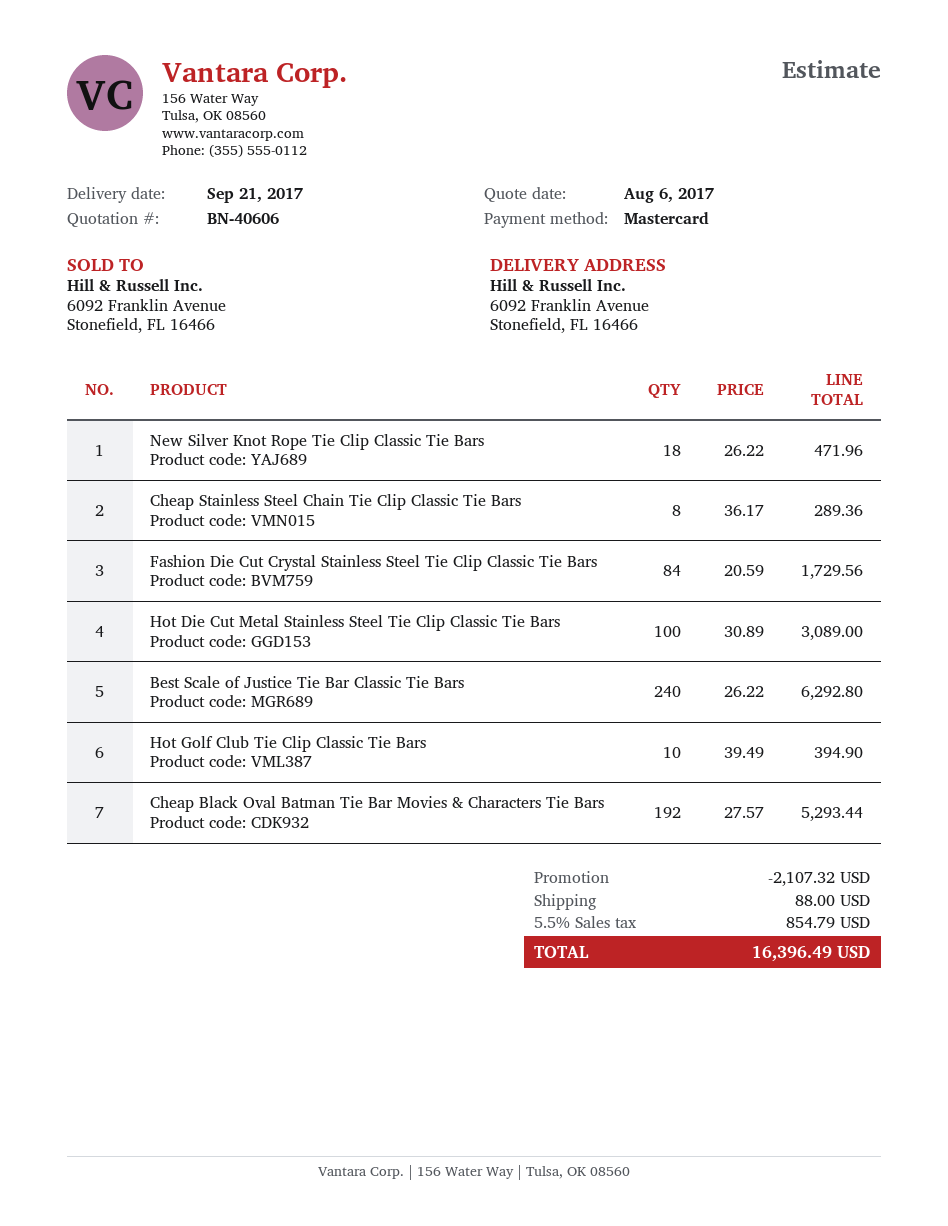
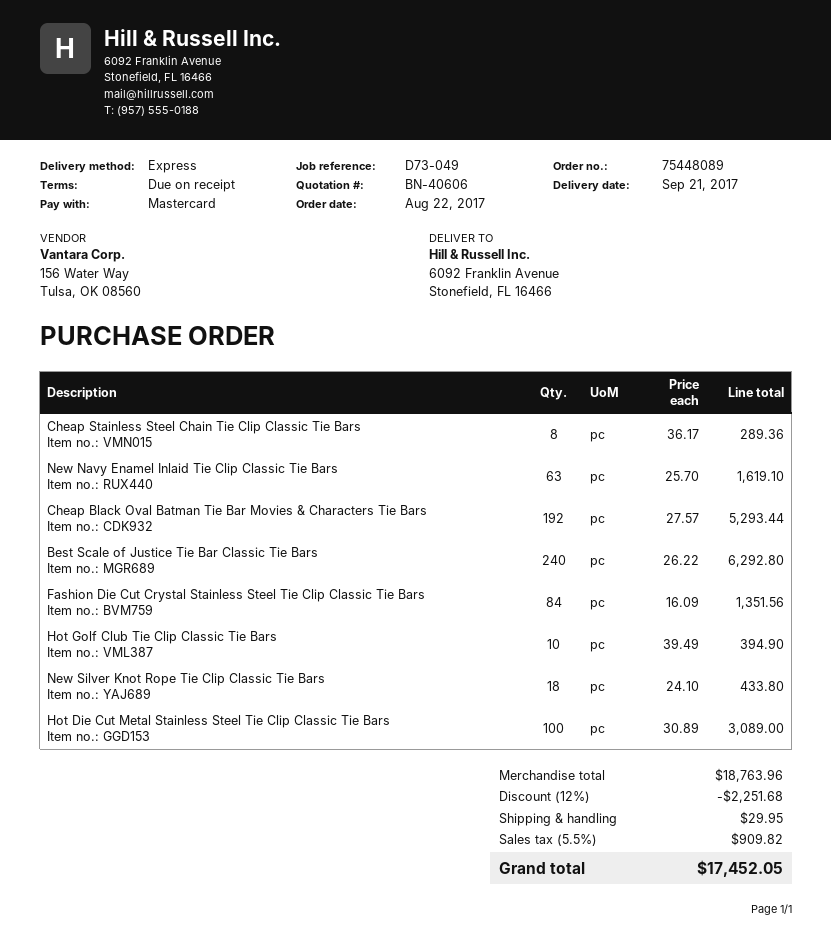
New Silver Knot Rope Tie Clip Classic Tie Bars: 18 x 26.22 = 471.96 -> 18 x 24.10 = 433.80
Fashion Die Cut Crystal Stainless Steel Tie Clip Classic Tie Bars: 84 x 20.59 = 1729.56 -> 84 x 16.09 = 1351.56
New Navy Enamel Inlaid Tie Clip Classic Tie Bars: none -> 63 x 25.70 = 1619.10
discount: 2107.32 -> 2251.68
shipping: 88.00 -> 29.95
tax: 5.5% = 854.79 -> 5.5% = 909.82
total: 16396.49 -> 17452.05

